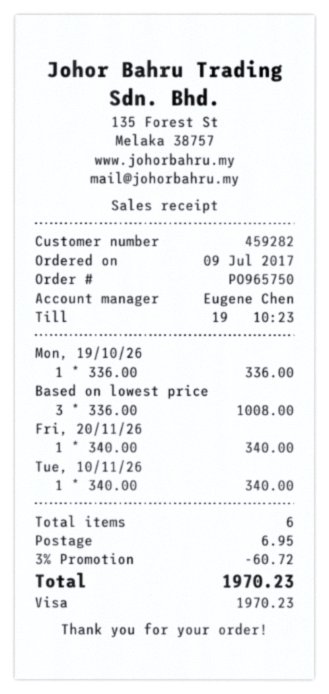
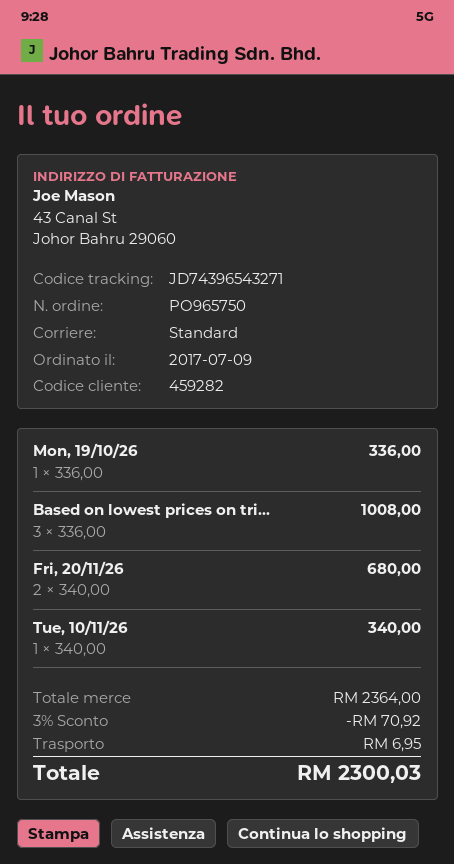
Fri, 20/11/26: 1 x 340.00 = 340.00 -> 2 x 340.00 = 680.00
discount: 3% = 60.72 -> 3% = 70.92
total: 1970.23 -> 2300.03

